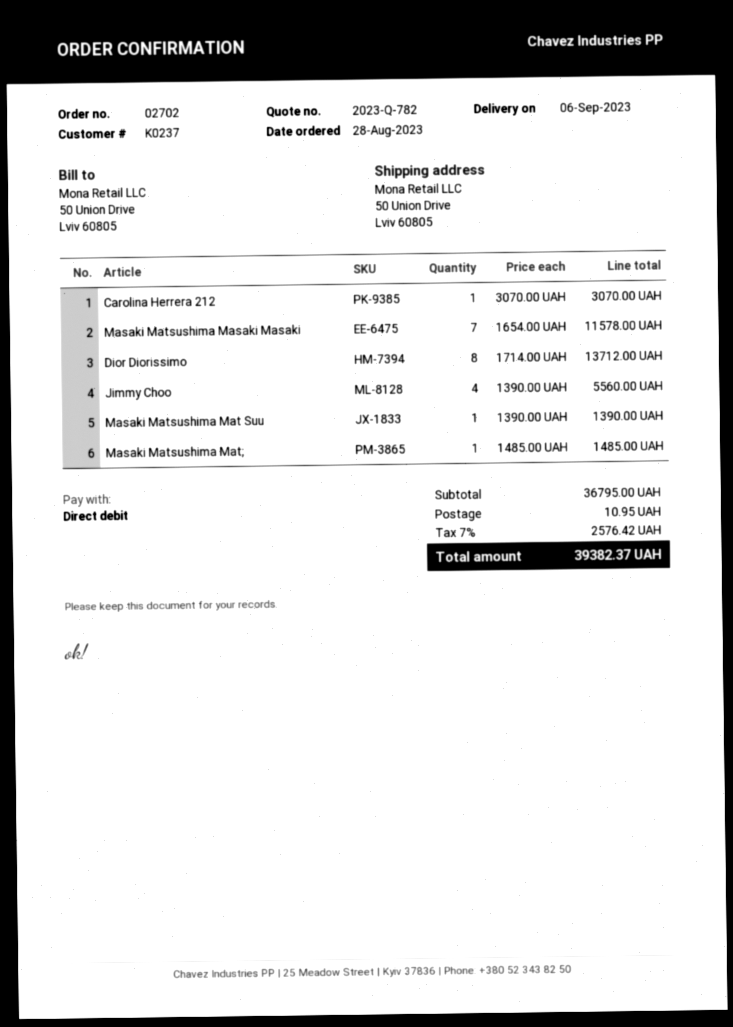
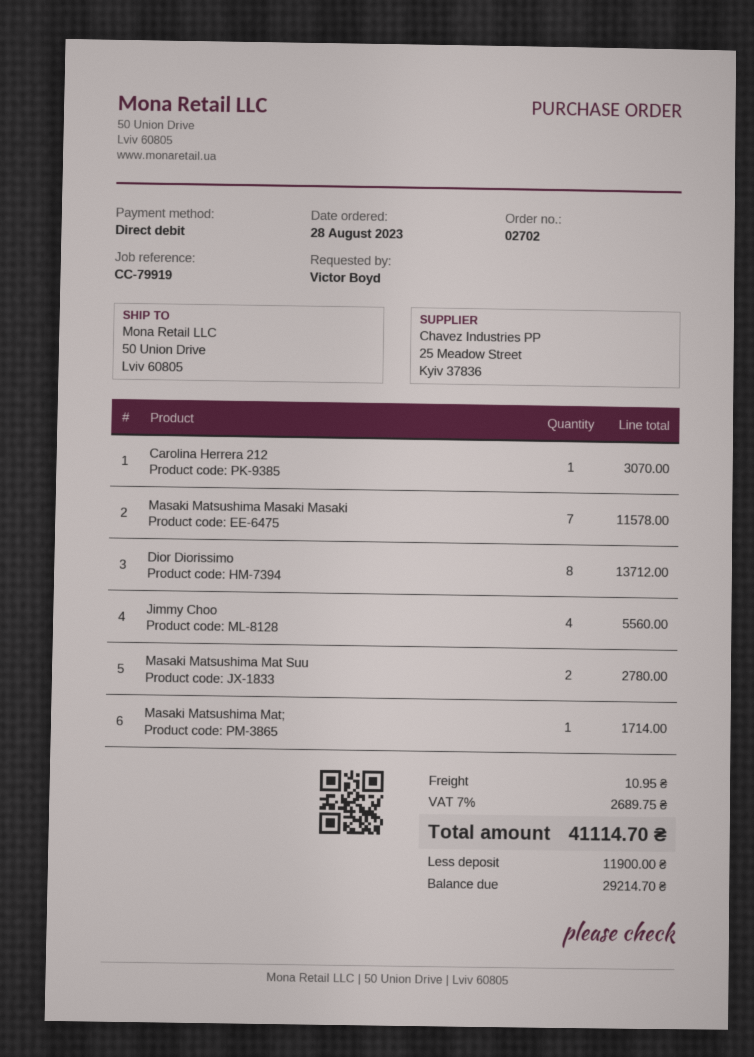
Masaki Matsushima Mat Suu: 1 for 1390.00 -> 2 for 2780.00
Masaki Matsushima Mat;: 1 for 1485.00 -> 1 for 1714.00
tax: 7% = 2576.42 -> 7% = 2689.75
total: 39382.37 -> 41114.70

